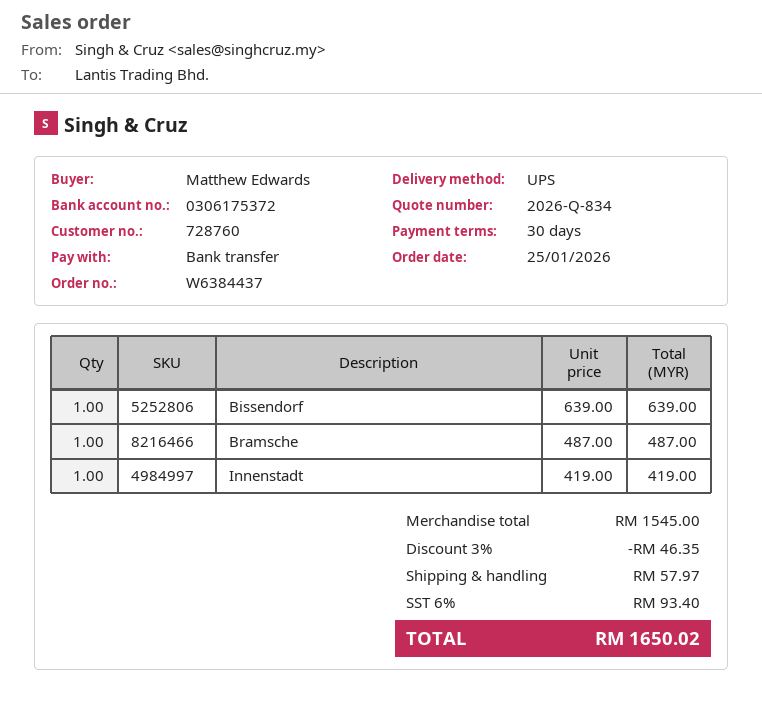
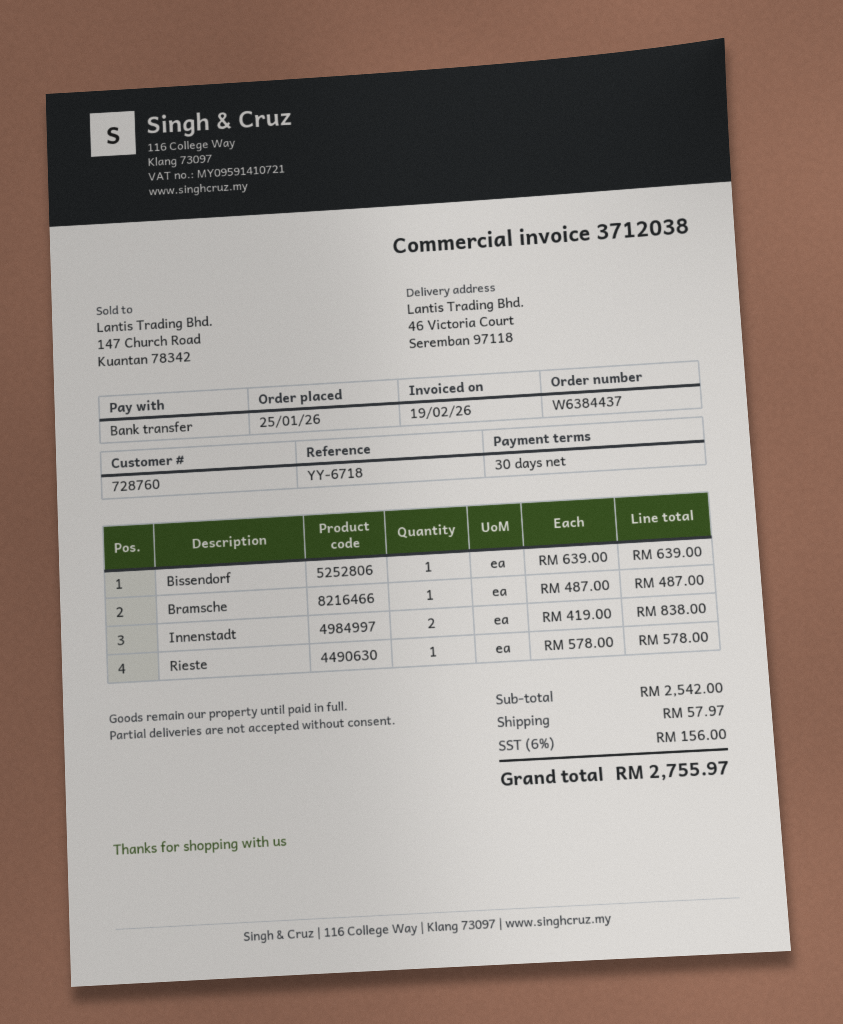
Innenstadt: 1 x 419.00 = 419.00 -> 2 x 419.00 = 838.00
Rieste: none -> 1 x 578.00 = 578.00
subtotal: 1545.00 -> 2542.00
discount: 3% = 46.35 -> none
tax: 6% = 93.40 -> 6% = 156.00
total: 1650.02 -> 2755.97

